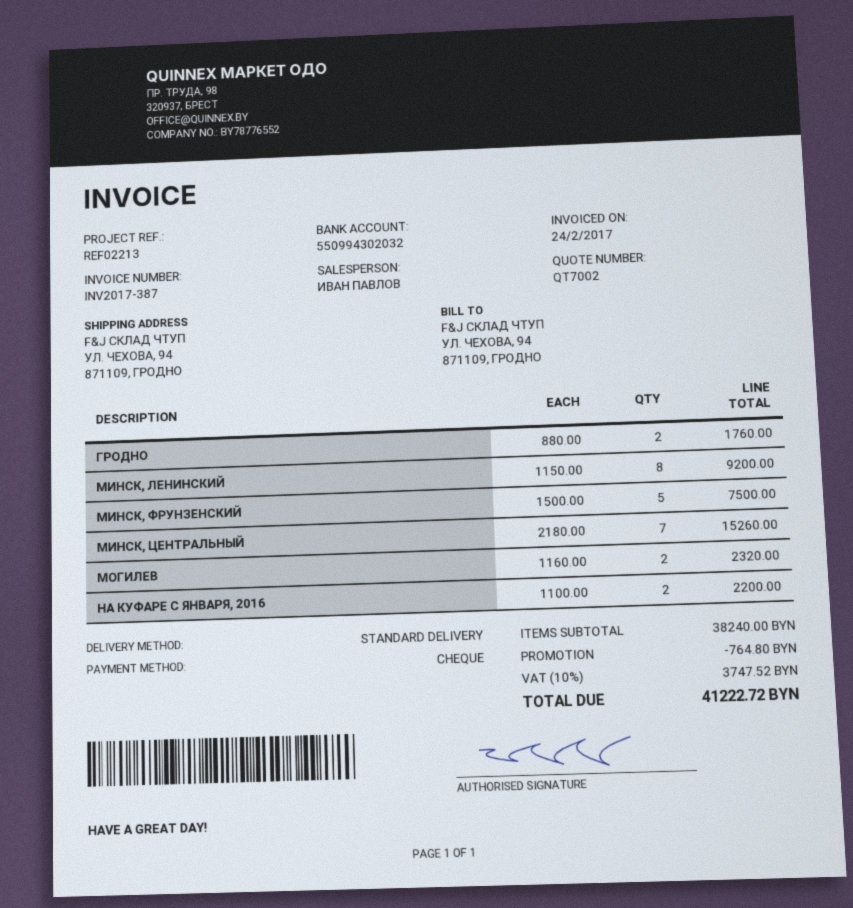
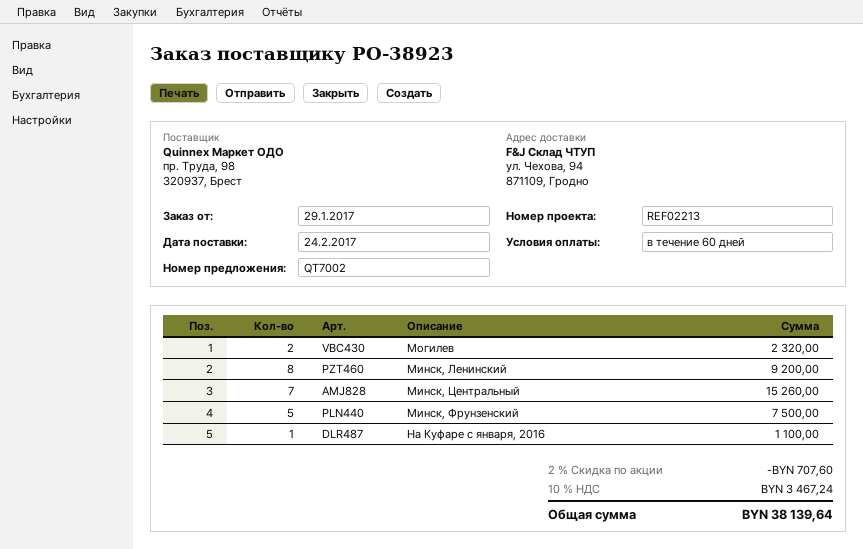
ГРОДНО: 2 for 1760.00 -> none
НА КУФАРЕ С ЯНВАРЯ, 2016: 2 for 2200.00 -> 1 for 1100.00
discount: 764.80 -> 707.60
tax: 10% = 3747.52 -> 10% = 3467.24
total: 41222.72 -> 38139.64

